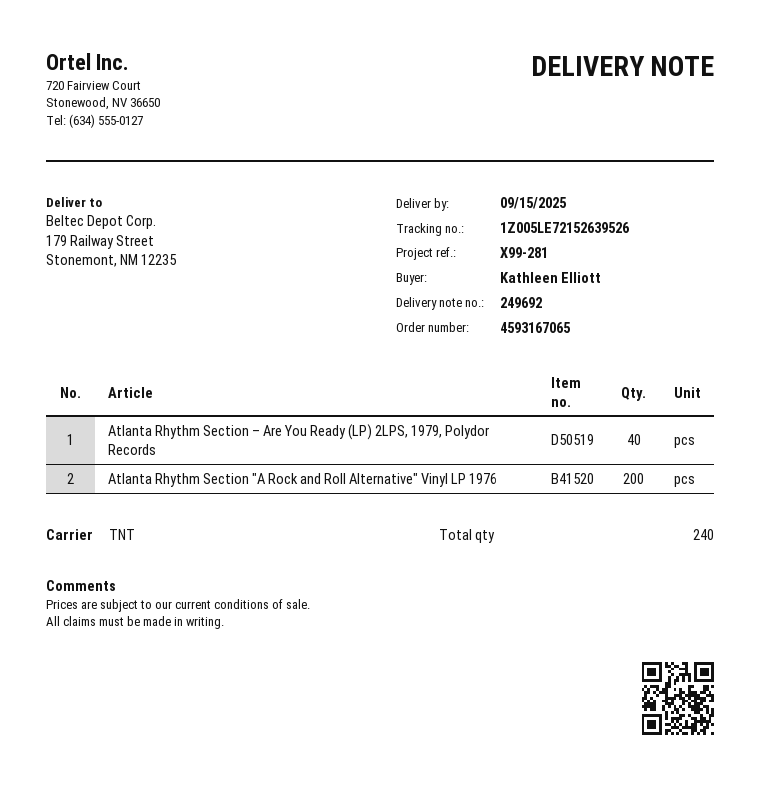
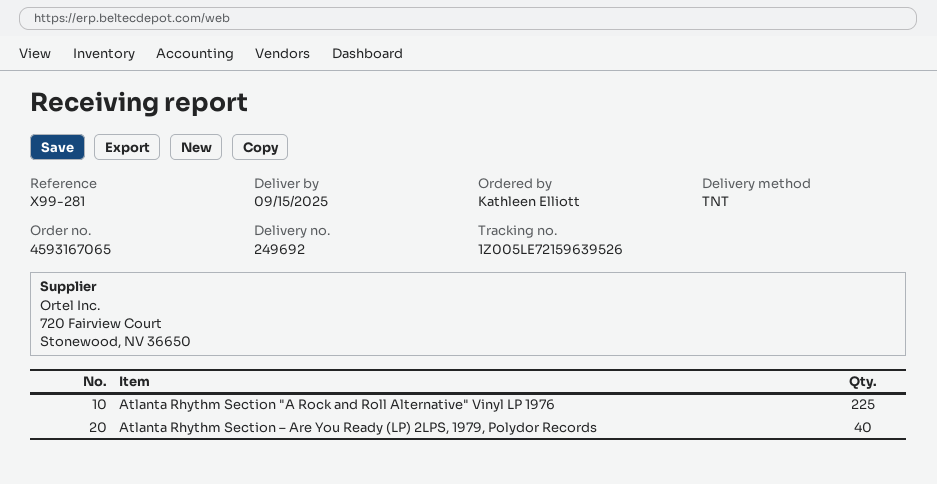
tracking number: 1Z005LE72152639526 -> 1Z005LE72159639526
Atlanta Rhythm Section "A Rock and Roll Alternative" Vinyl LP 1976: 200 -> 225

